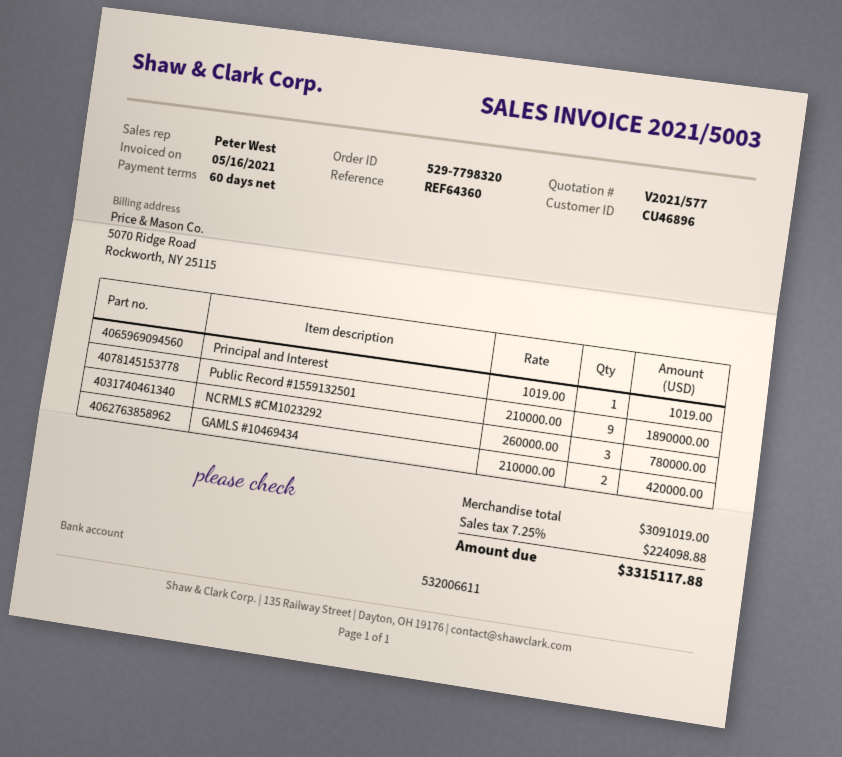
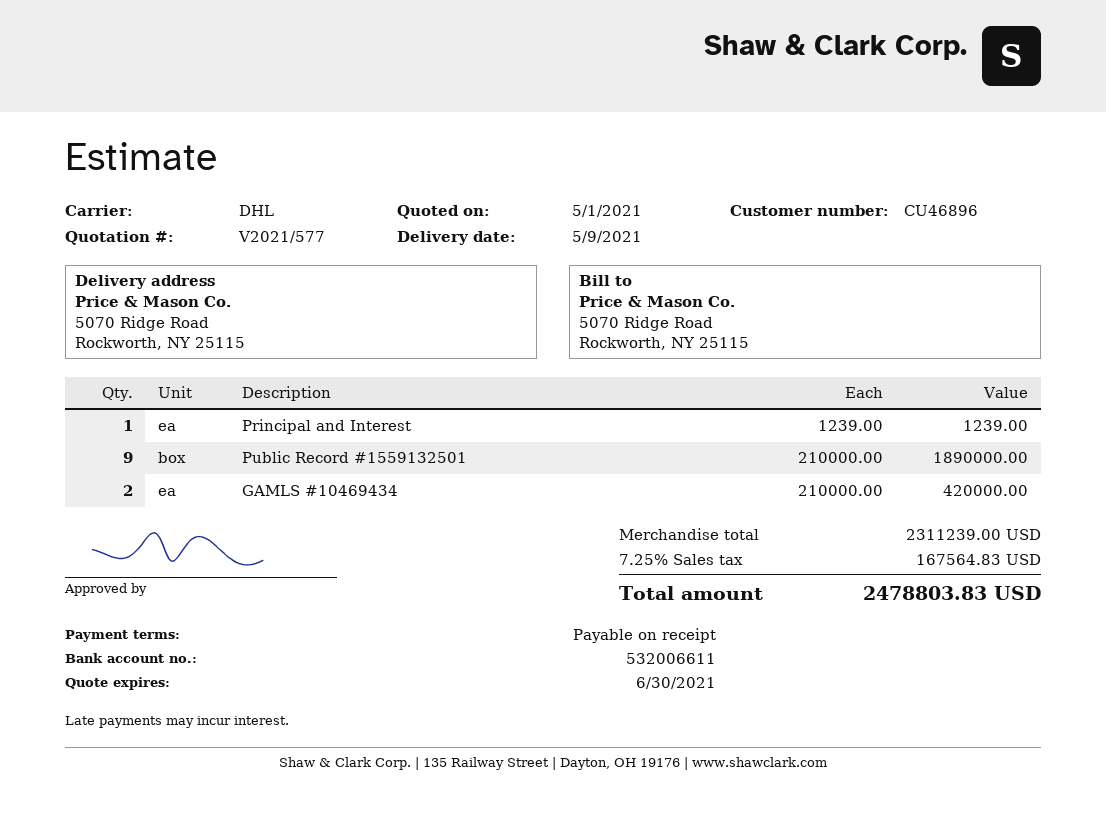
payment terms: 60 days -> on receipt
Principal and Interest: 1 x 1019.00 = 1019.00 -> 1 x 1239.00 = 1239.00
NCRMLS #CM1023292: 3 x 260000.00 = 780000.00 -> none
subtotal: 3091019.00 -> 2311239.00
tax: 7.25% = 224098.88 -> 7.25% = 167564.83
total: 3315117.88 -> 2478803.83

